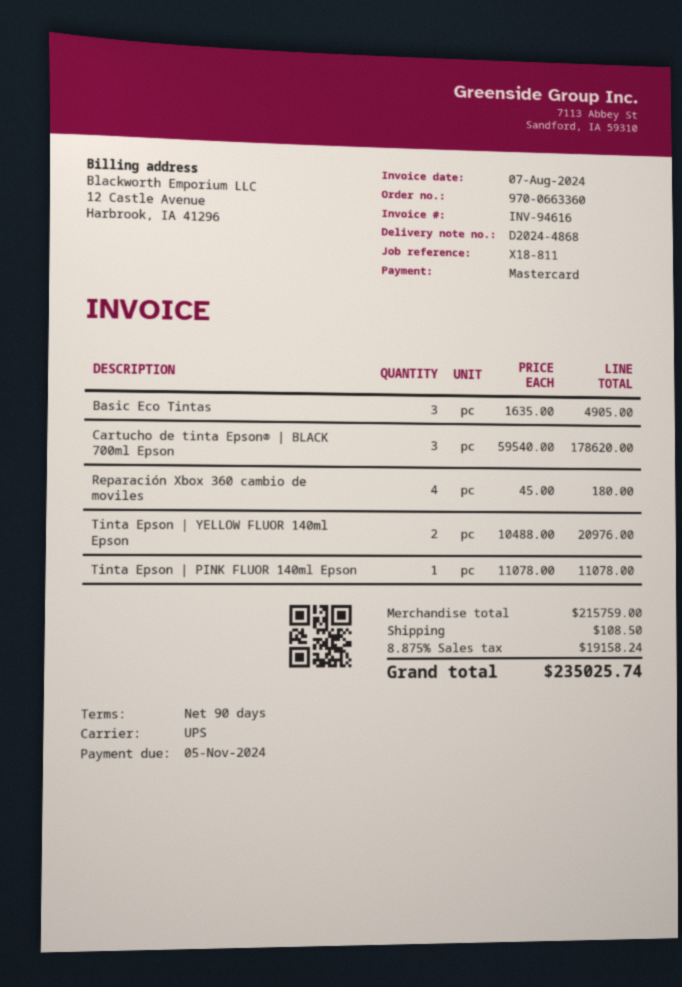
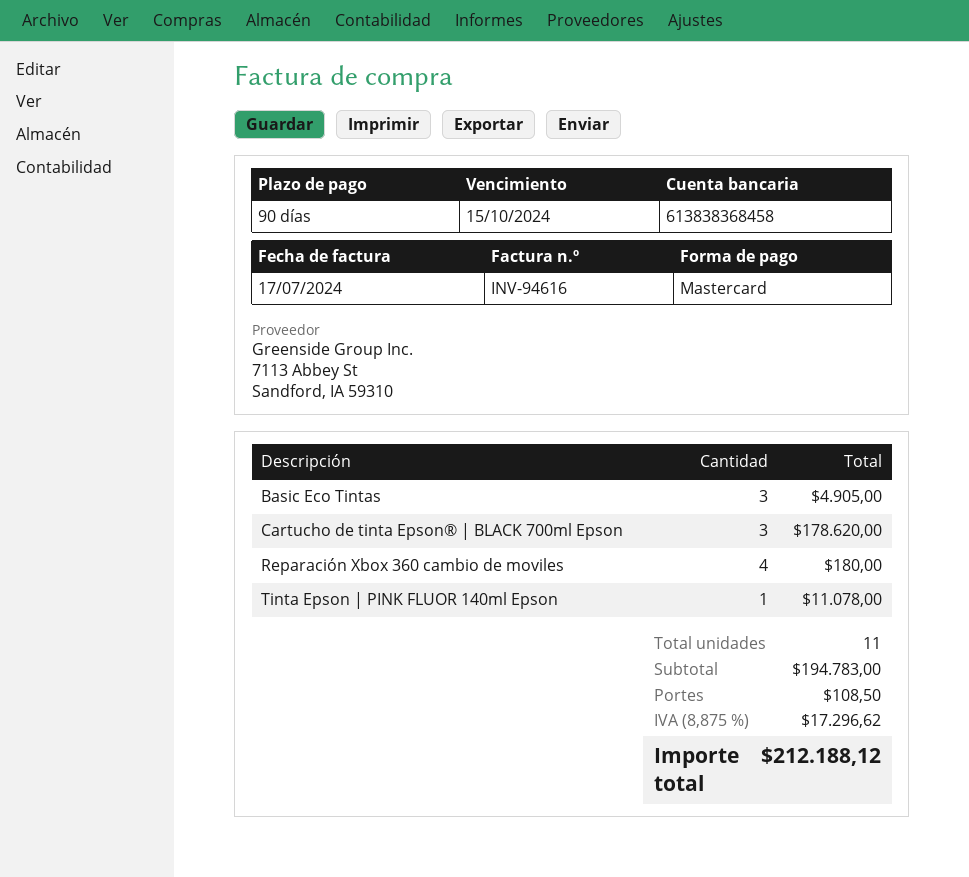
invoice date: 2024-08-07 -> 2024-07-17
due date: 2024-11-05 -> 2024-10-15
Tinta Epson | YELLOW FLUOR 140ml Epson: 2 for 20976.00 -> none
subtotal: 215759.00 -> 194783.00
tax: 8.875% = 19158.24 -> 8.875% = 17296.62
total: 235025.74 -> 212188.12

